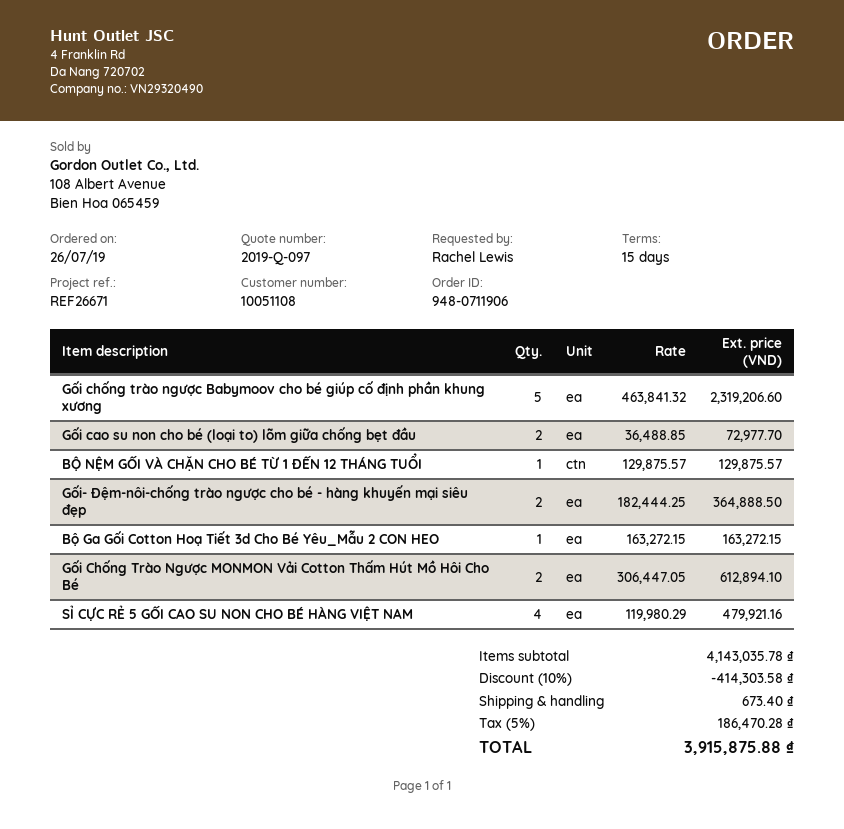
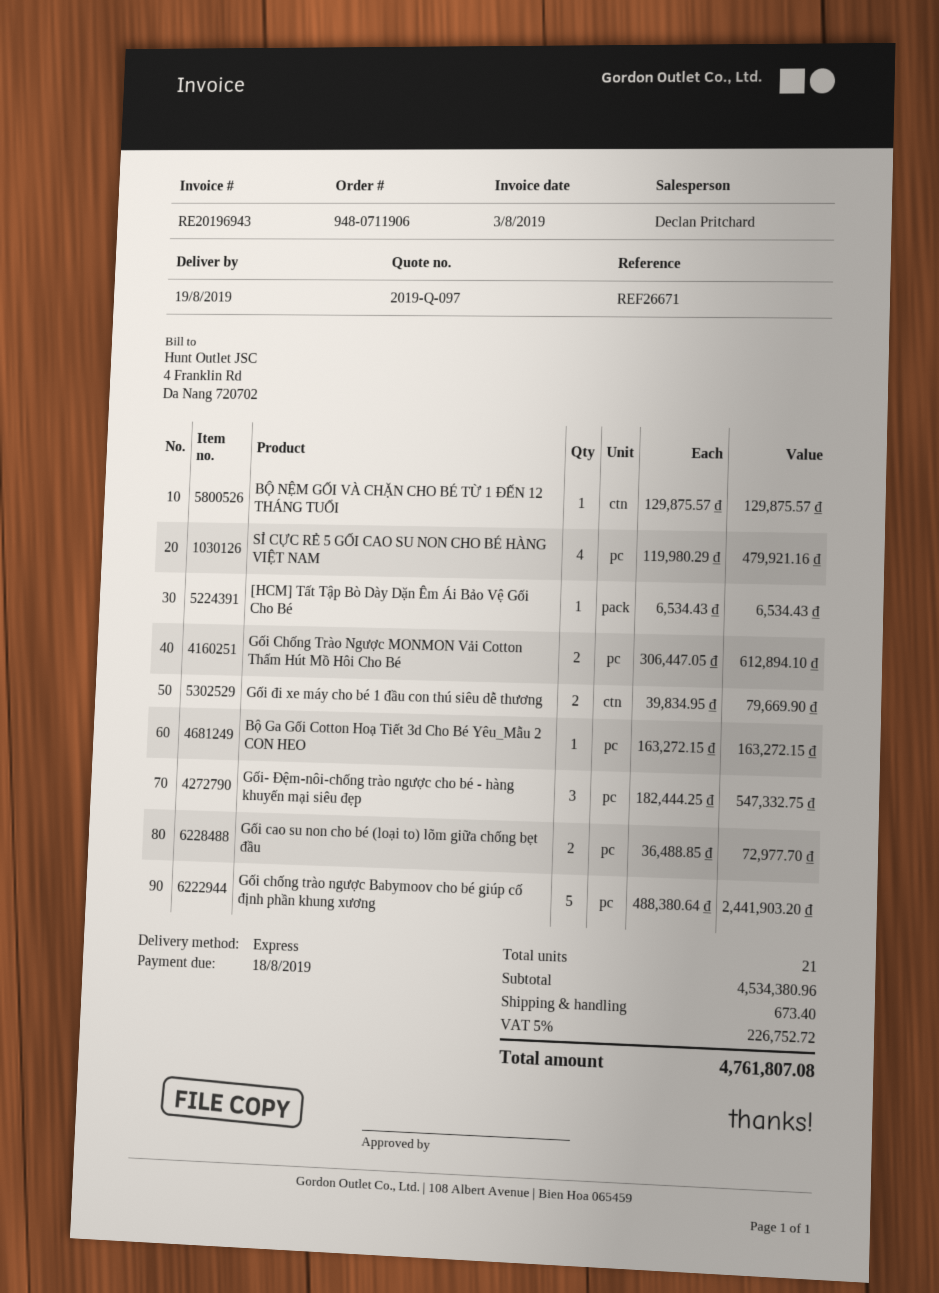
Gối chống trào ngược Babymoov cho bé giúp cố định phần khung xương: 5 x 463841.32 = 2319206.60 -> 5 x 488380.64 = 2441903.20
Gối- Đệm-nôi-chống trào ngược cho bé - hàng khuyến mại siêu đẹp: 2 x 182444.25 = 364888.50 -> 3 x 182444.25 = 547332.75
[HCM] Tất Tập Bò Dày Dặn Êm Ái Bảo Vệ Gối Cho Bé: none -> 1 x 6534.43 = 6534.43
Gối đi xe máy cho bé 1 đầu con thú siêu dễ thương: none -> 2 x 39834.95 = 79669.90
subtotal: 4143035.78 -> 4534380.96
discount: 10% = 414303.58 -> none
tax: 5% = 186470.28 -> 5% = 226752.72
total: 3915875.88 -> 4761807.08

